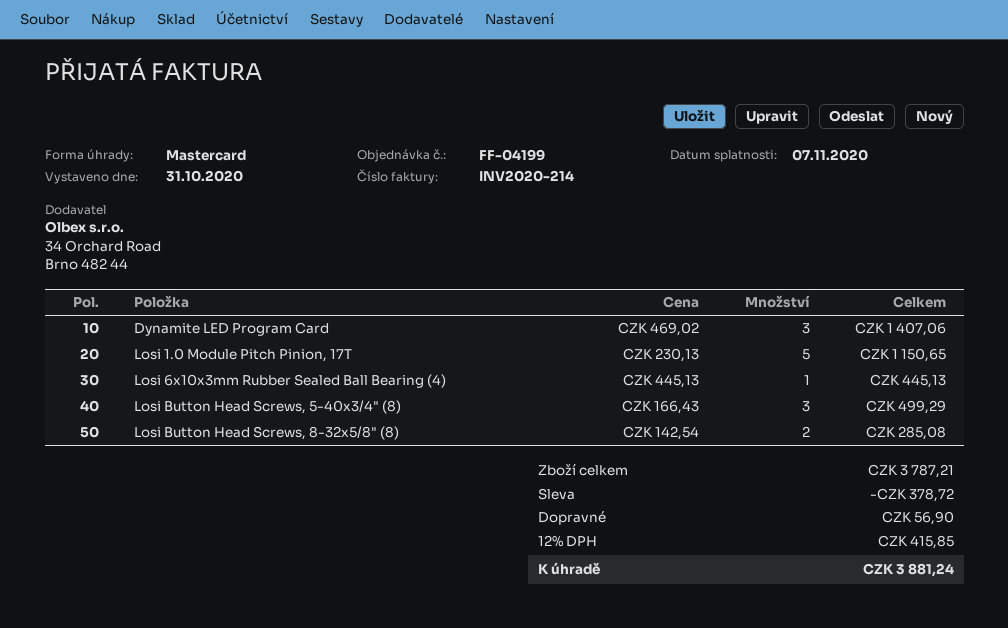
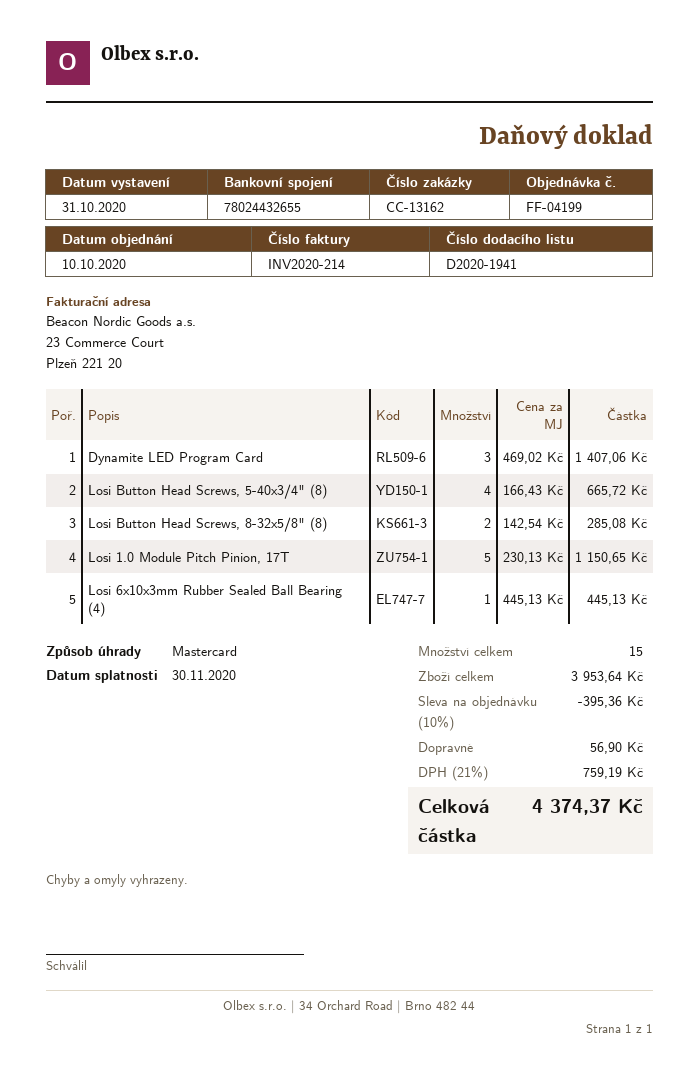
due date: 2020-11-07 -> 2020-11-30
Losi Button Head Screws, 5-40x3/4" (8): 3 x 166.43 = 499.29 -> 4 x 166.43 = 665.72
subtotal: 3787.21 -> 3953.64
discount: 378.72 -> 395.36
tax: 12% = 415.85 -> 21% = 759.19
total: 3881.24 -> 4374.37

